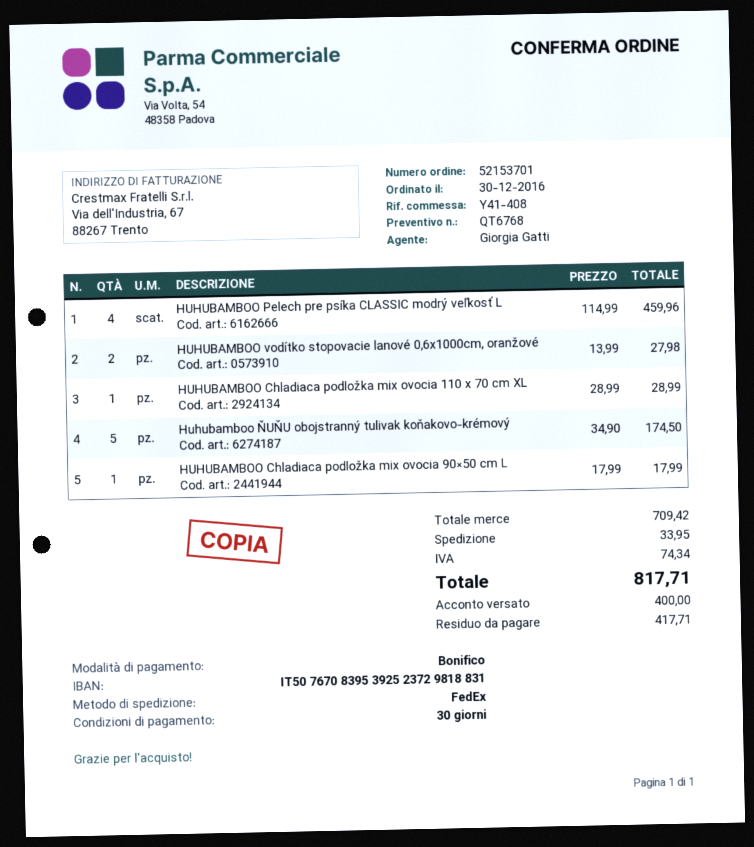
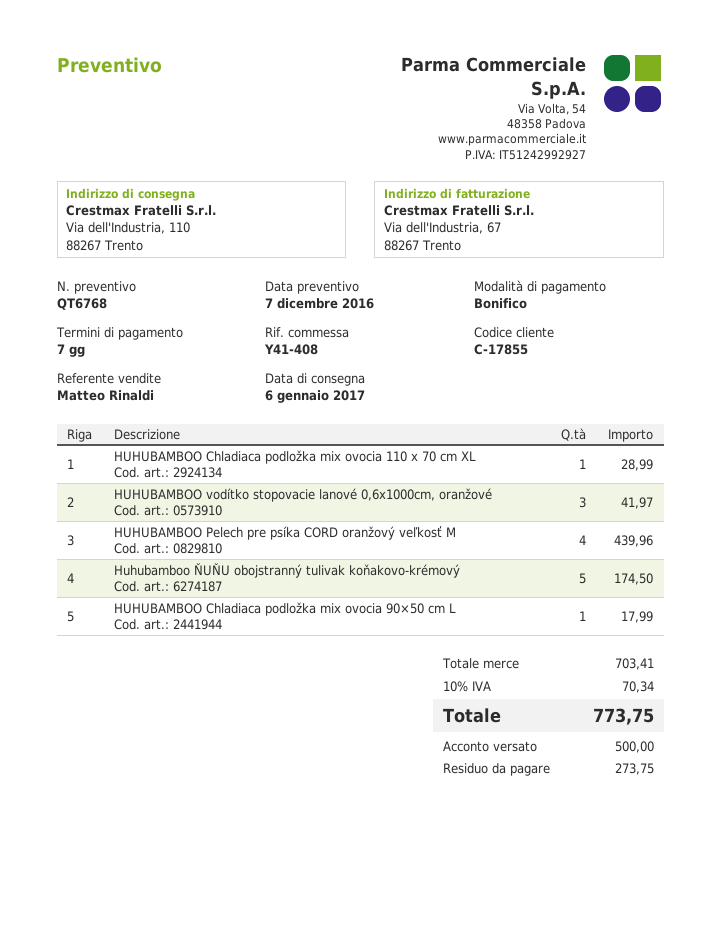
payment terms: 30 days -> 7 days
sales rep: Giorgia Gatti -> Matteo Rinaldi
HUHUBAMBOO Pelech pre psíka CLASSIC modrý veľkosť L: 4 for 459.96 -> none
HUHUBAMBOO vodítko stopovacie lanové 0,6x1000cm, oranžové: 2 for 27.98 -> 3 for 41.97
HUHUBAMBOO Pelech pre psíka CORD oranžový veľkosť M: none -> 4 for 439.96
subtotal: 709.42 -> 703.41
shipping: 33.95 -> none
tax: 74.34 -> 70.34
total: 817.71 -> 773.75
deposit: 400.00 -> 500.00
balance: 417.71 -> 273.75

